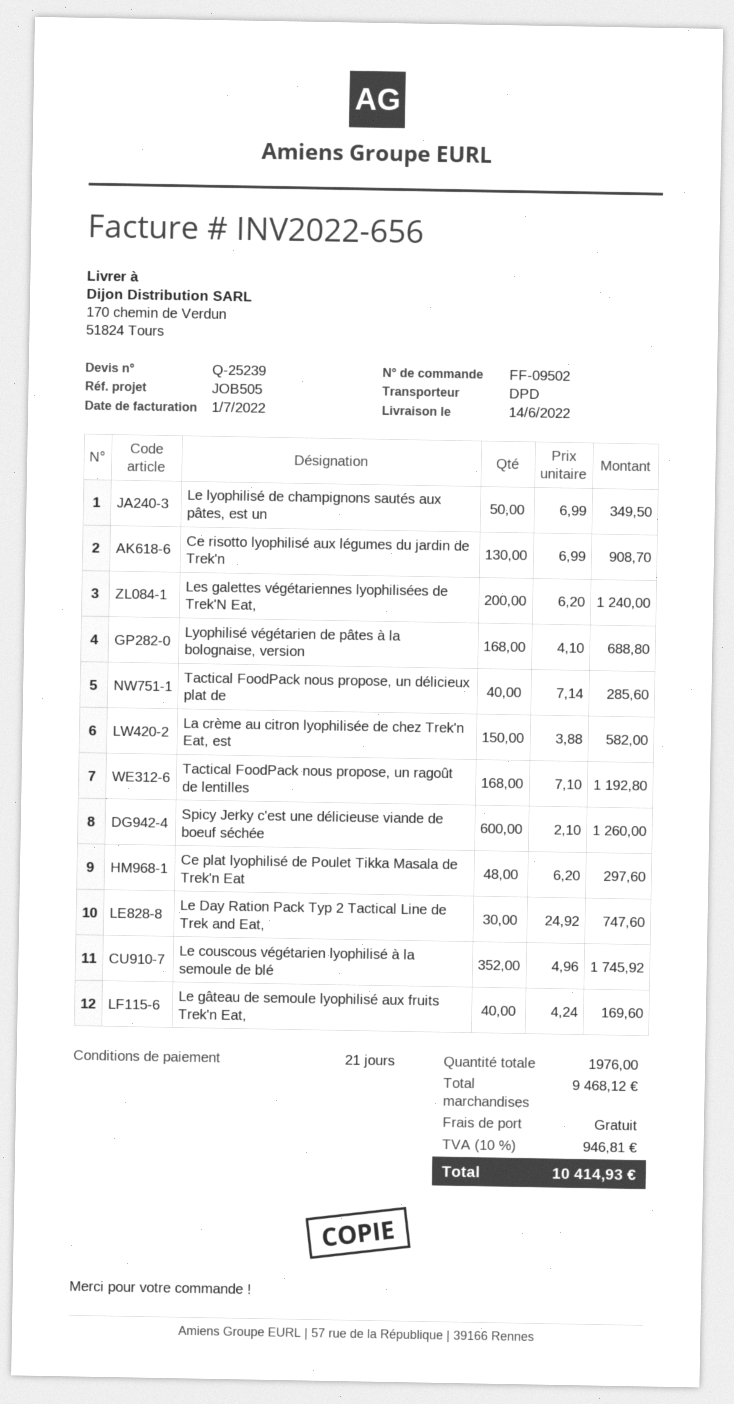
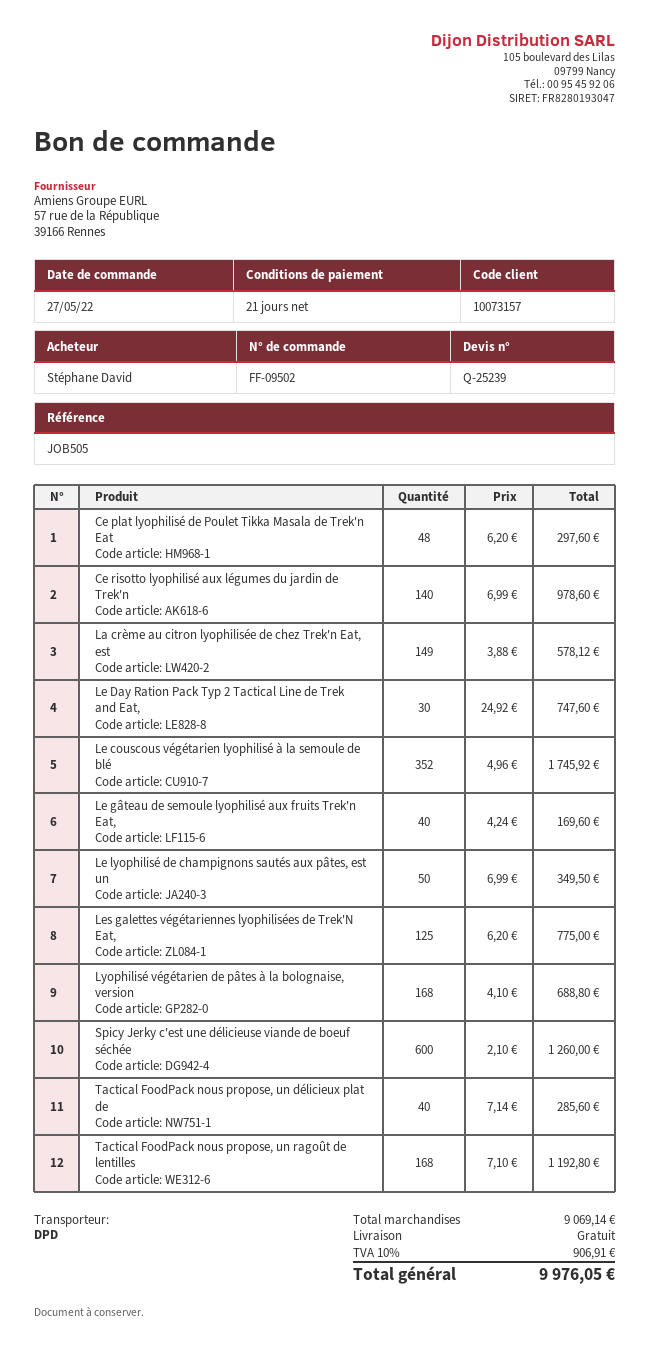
Ce risotto lyophilisé aux légumes du jardin de Trek'n: 130 x 6.99 = 908.70 -> 140 x 6.99 = 978.60
Les galettes végétariennes lyophilisées de Trek'N Eat,: 200 x 6.20 = 1240.00 -> 125 x 6.20 = 775.00
La crème au citron lyophilisée de chez Trek'n Eat, est: 150 x 3.88 = 582.00 -> 149 x 3.88 = 578.12
subtotal: 9468.12 -> 9069.14
tax: 10% = 946.81 -> 10% = 906.91
total: 10414.93 -> 9976.05

